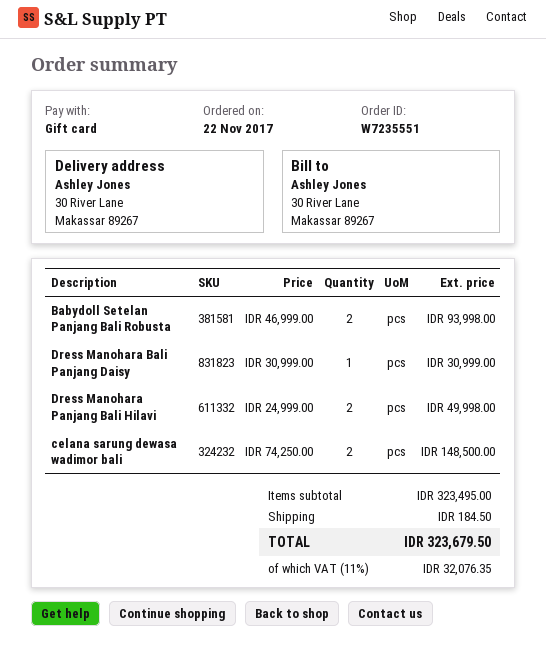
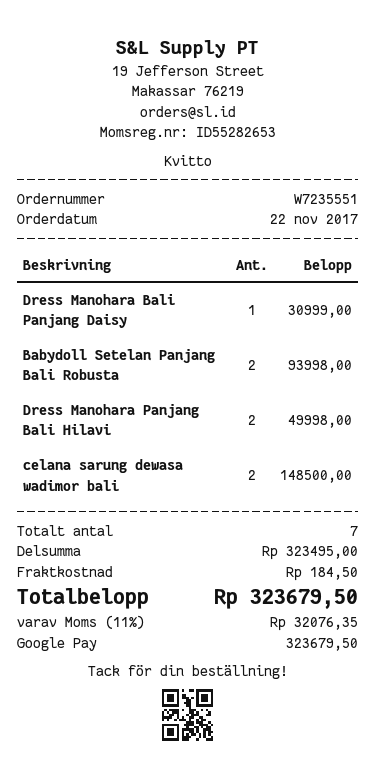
payment method: gift card -> Google Pay

